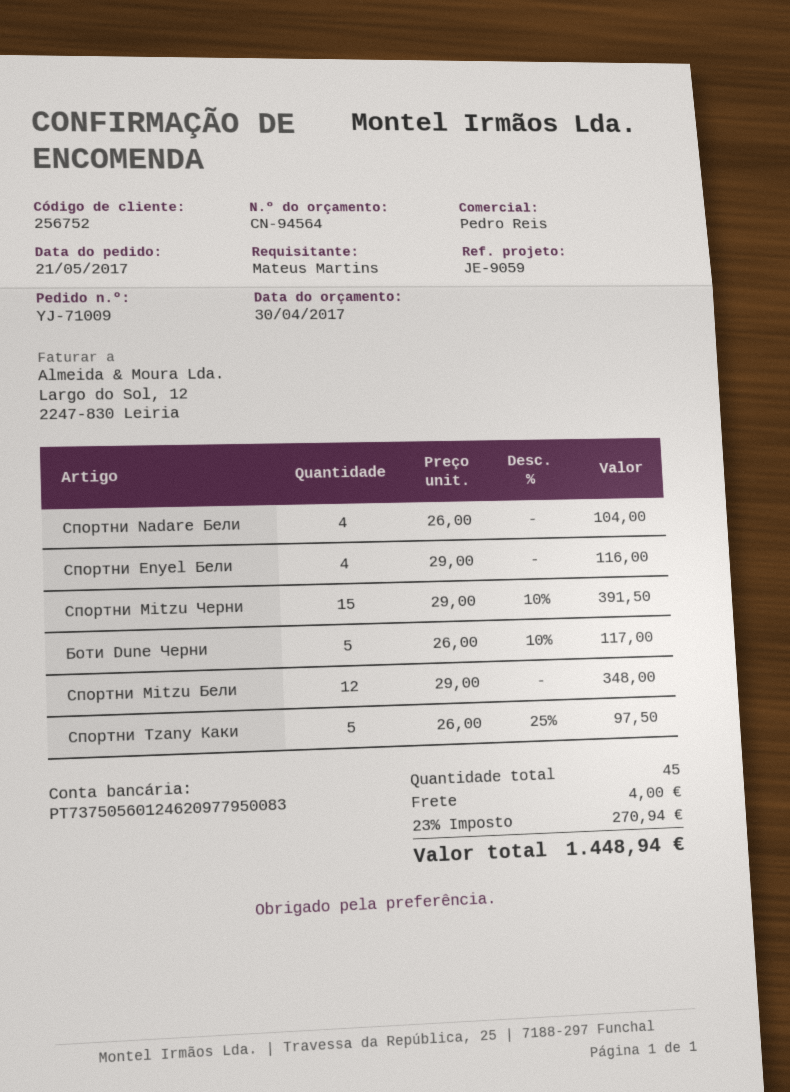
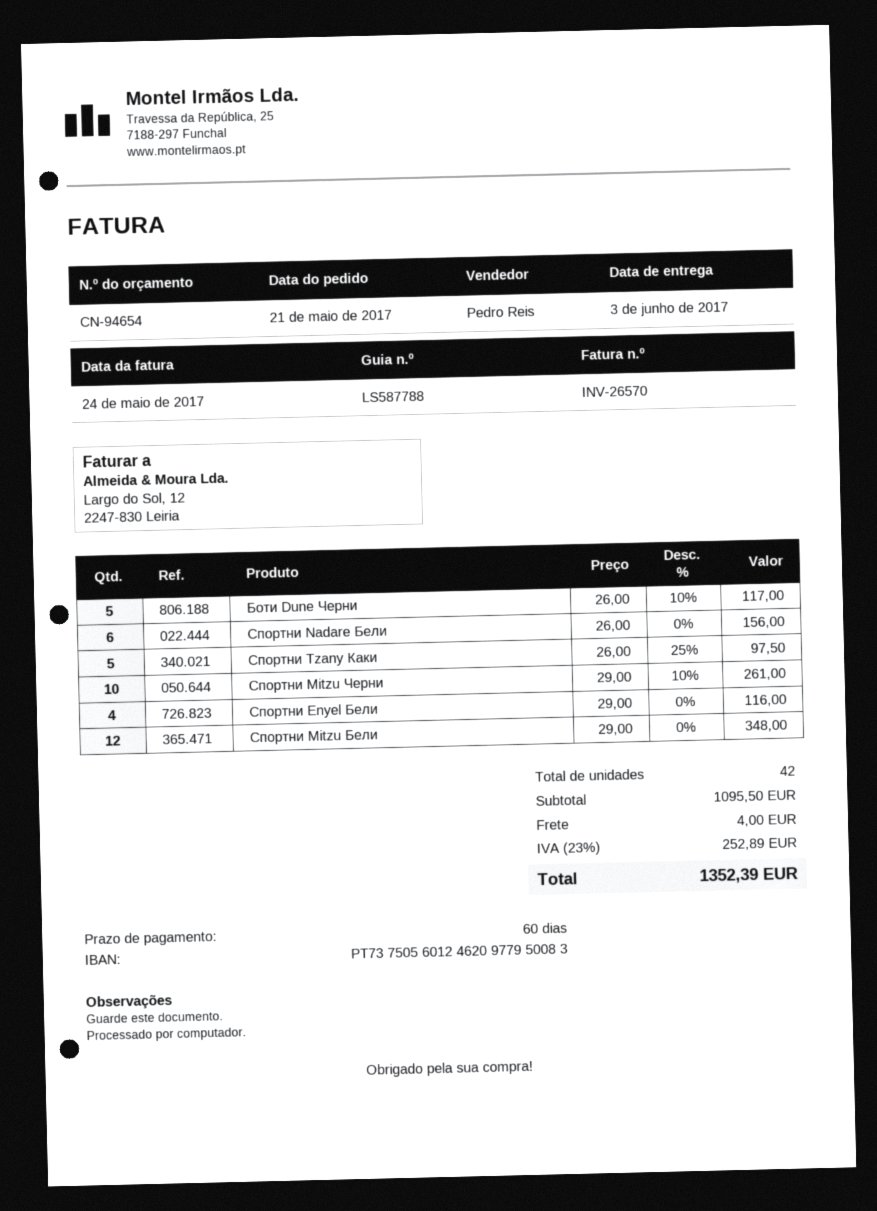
quote number: CN-94564 -> CN-94654
Спортни Nadare Бели: 4 x 26.00 = 104.00 -> 6 x 26.00 = 156.00
Спортни Mitzu Черни: 15 x 29.00 - 10% = 391.50 -> 10 x 29.00 - 10% = 261.00
total quantity: 45 -> 42
tax: 23% = 270.94 -> 23% = 252.89
total: 1448.94 -> 1352.39

